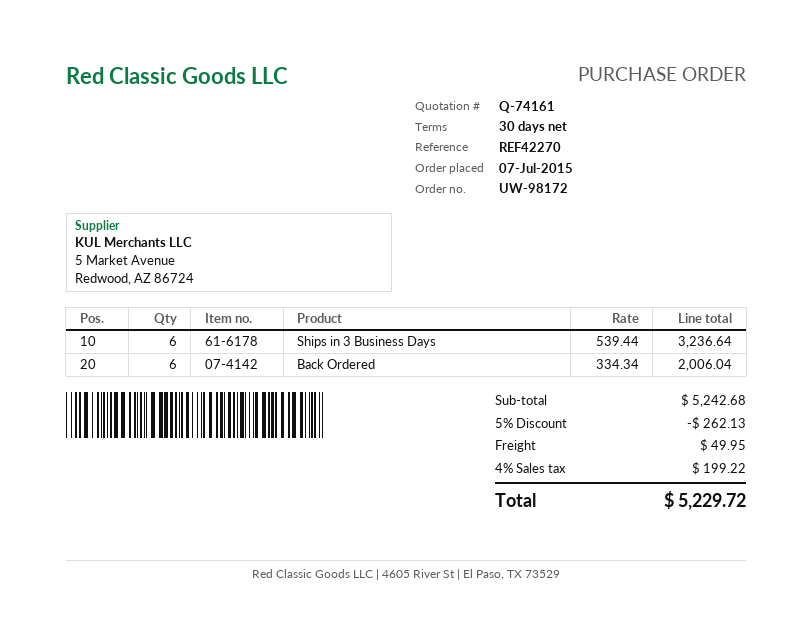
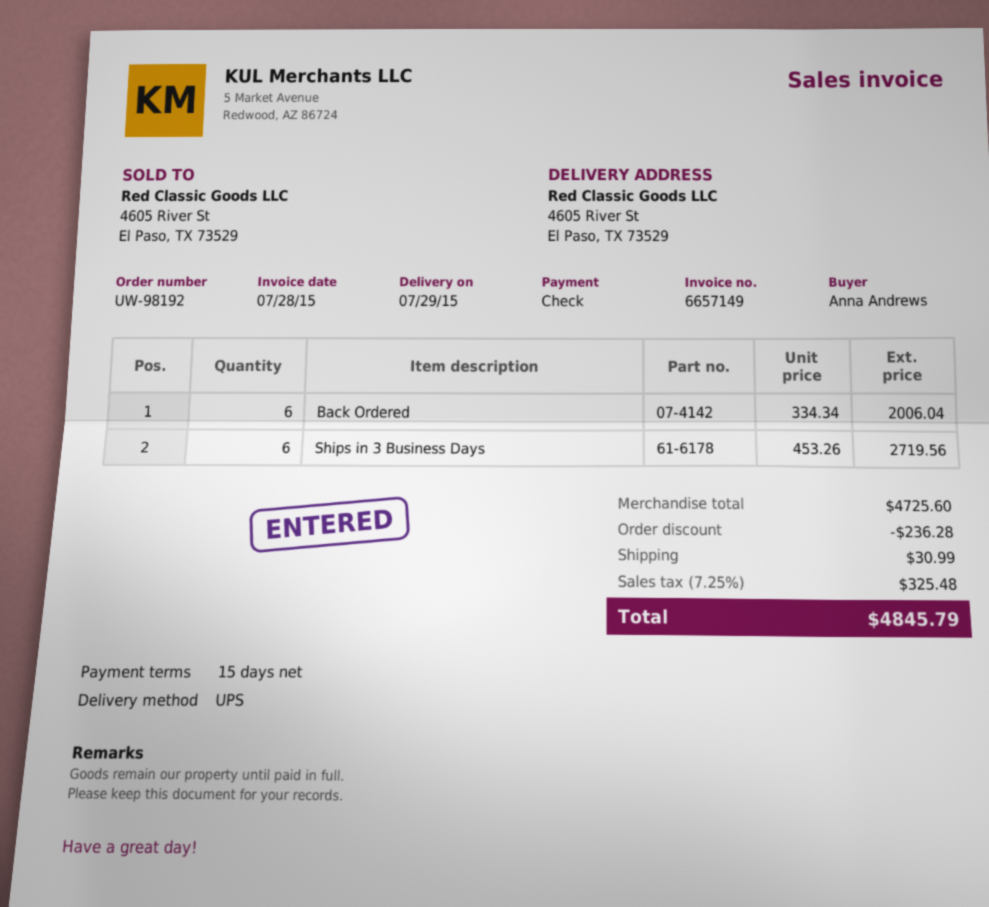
order number: UW-98172 -> UW-98192
payment terms: 30 days -> 15 days
Ships in 3 Business Days: 6 x 539.44 = 3236.64 -> 6 x 453.26 = 2719.56
subtotal: 5242.68 -> 4725.60
discount: 262.13 -> 236.28
shipping: 49.95 -> 30.99
tax: 4% = 199.22 -> 7.25% = 325.48
total: 5229.72 -> 4845.79

